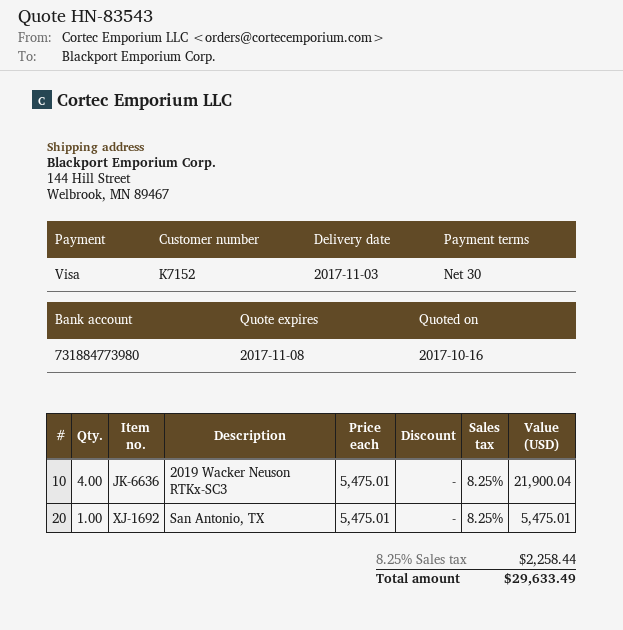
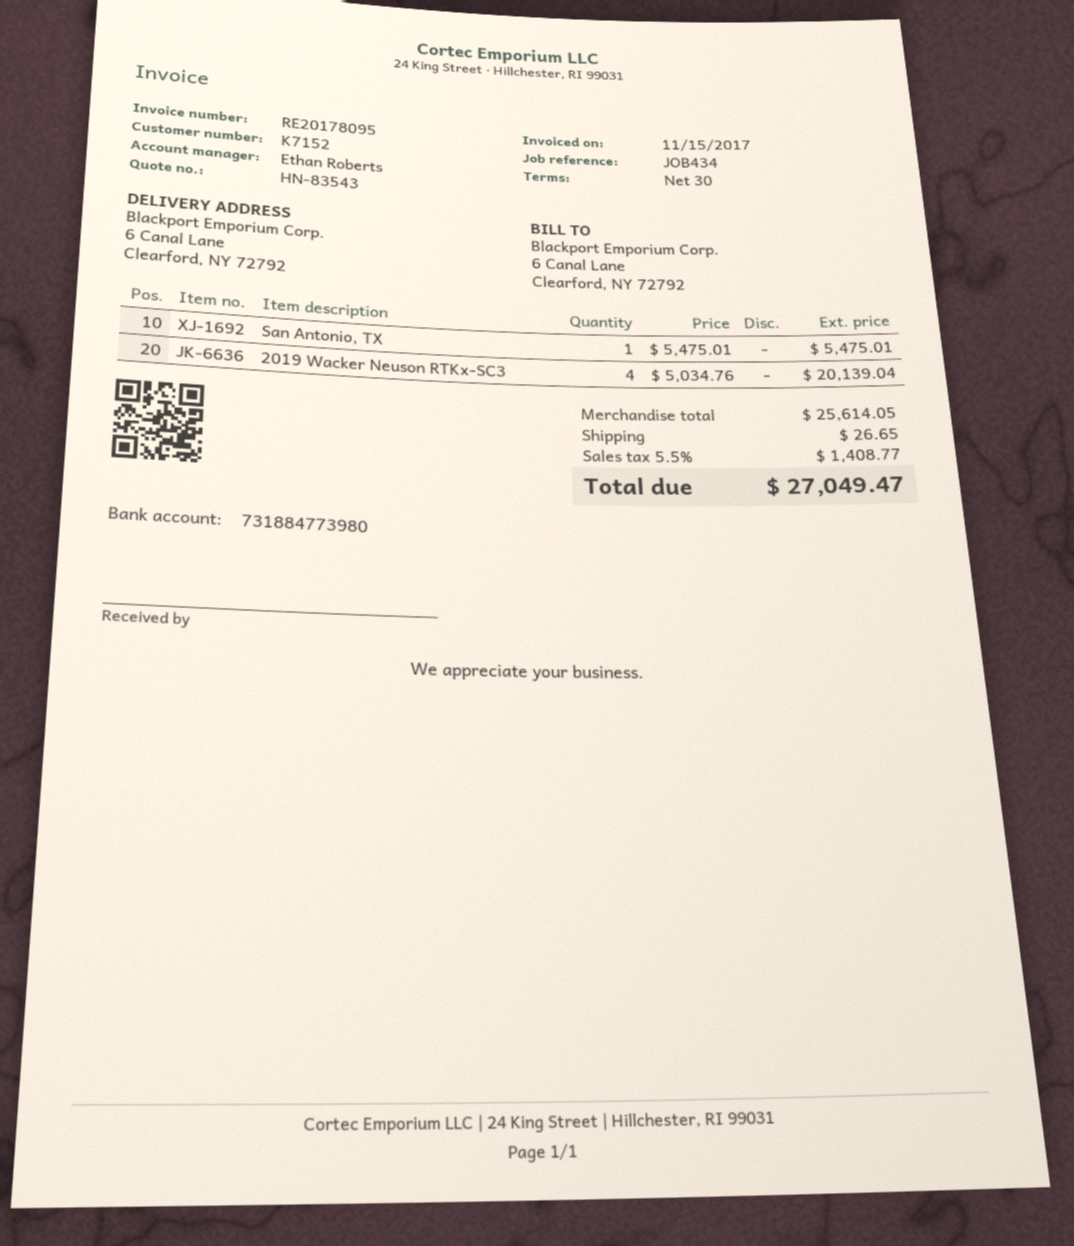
ship to: 144 Hill Street, Welbrook, MN 89467 -> 6 Canal Lane, Clearford, NY 72792
2019 Wacker Neuson RTKx-SC3: 4 x 5475.01 = 21900.04 -> 4 x 5034.76 = 20139.04
shipping: none -> 26.65
tax: 8.25% = 2258.44 -> 5.5% = 1408.77
total: 29633.49 -> 27049.47

